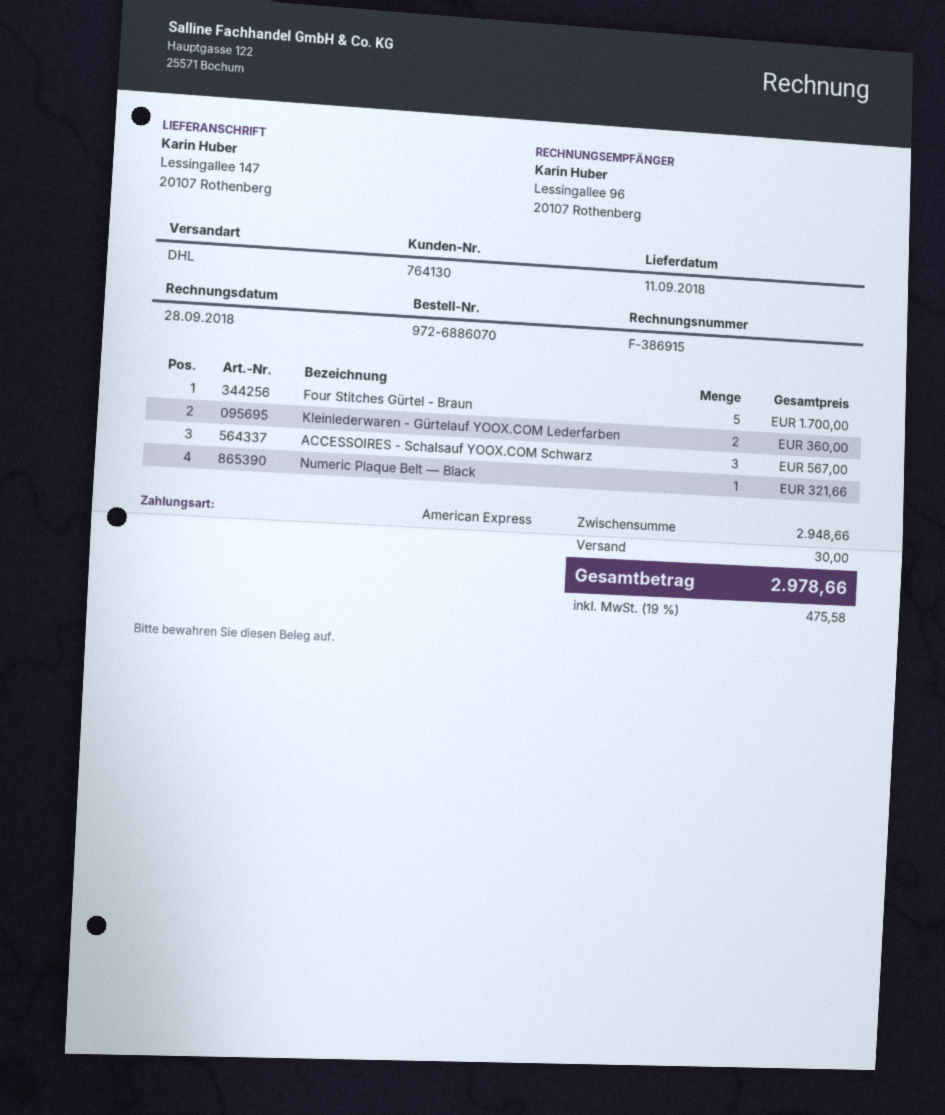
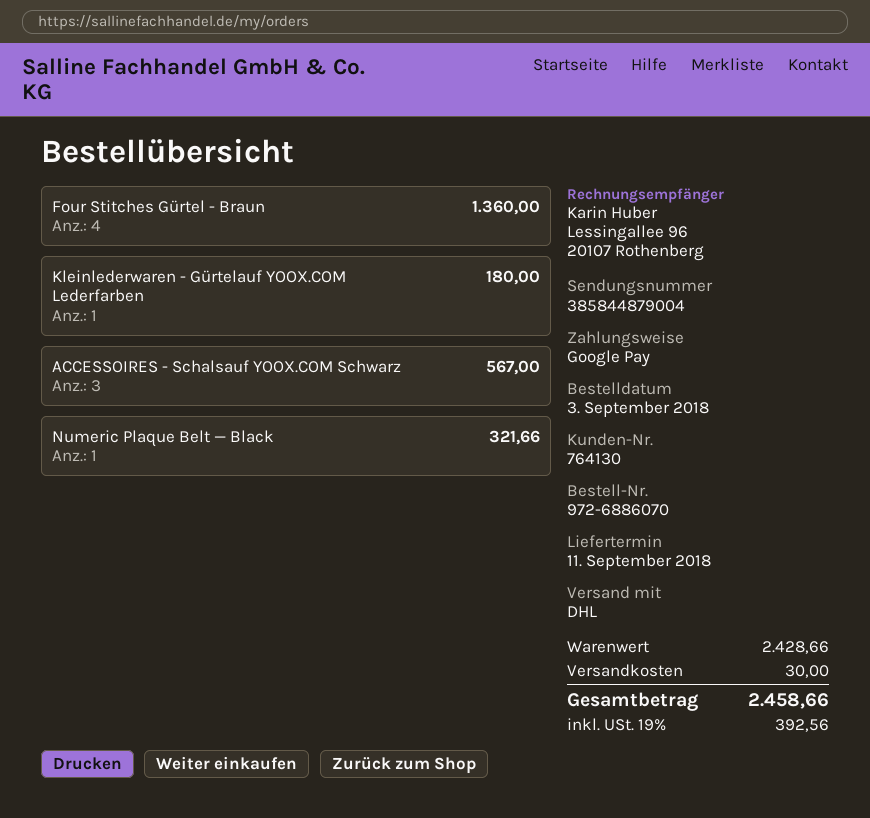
payment method: American Express -> Google Pay
Four Stitches Gürtel - Braun: 5 for 1700.00 -> 4 for 1360.00
Kleinlederwaren - Gürtelauf YOOX.COM Lederfarben: 2 for 360.00 -> 1 for 180.00
subtotal: 2948.66 -> 2428.66
tax: 19% = 475.58 -> 19% = 392.56
total: 2978.66 -> 2458.66

